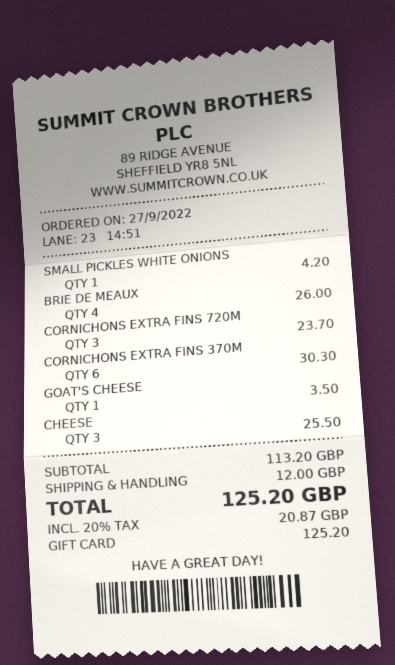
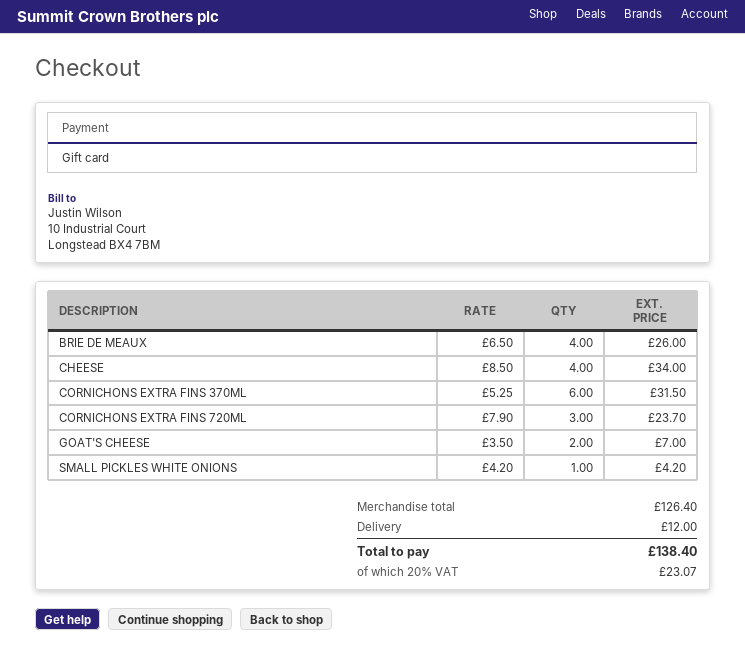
CORNICHONS EXTRA FINS 370M: 6 for 30.30 -> 6 for 31.50
GOAT'S CHEESE: 1 for 3.50 -> 2 for 7.00
CHEESE: 3 for 25.50 -> 4 for 34.00
subtotal: 113.20 -> 126.40
tax: 20% = 20.87 -> 20% = 23.07
total: 125.20 -> 138.40

